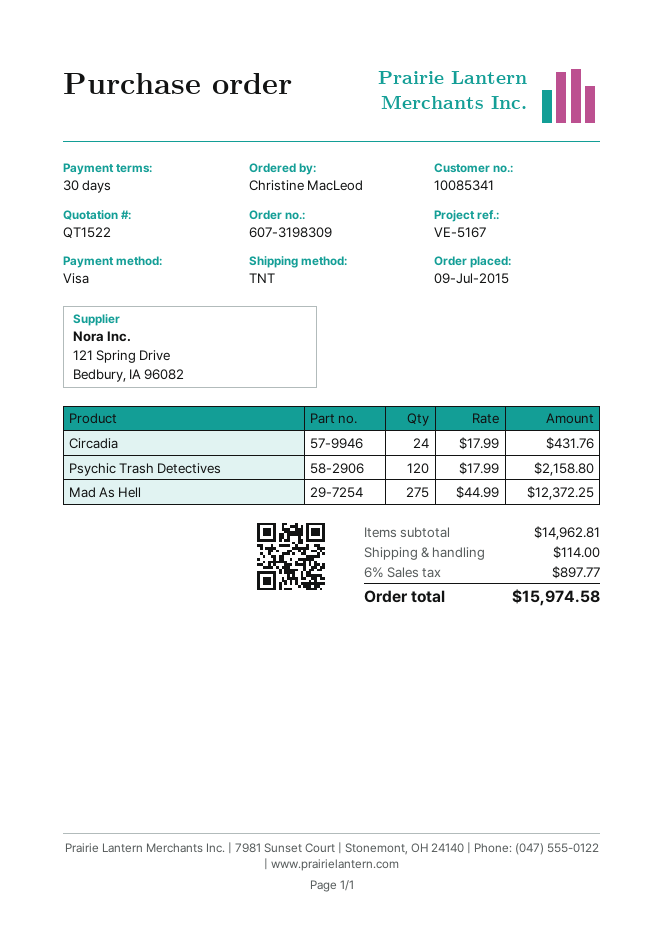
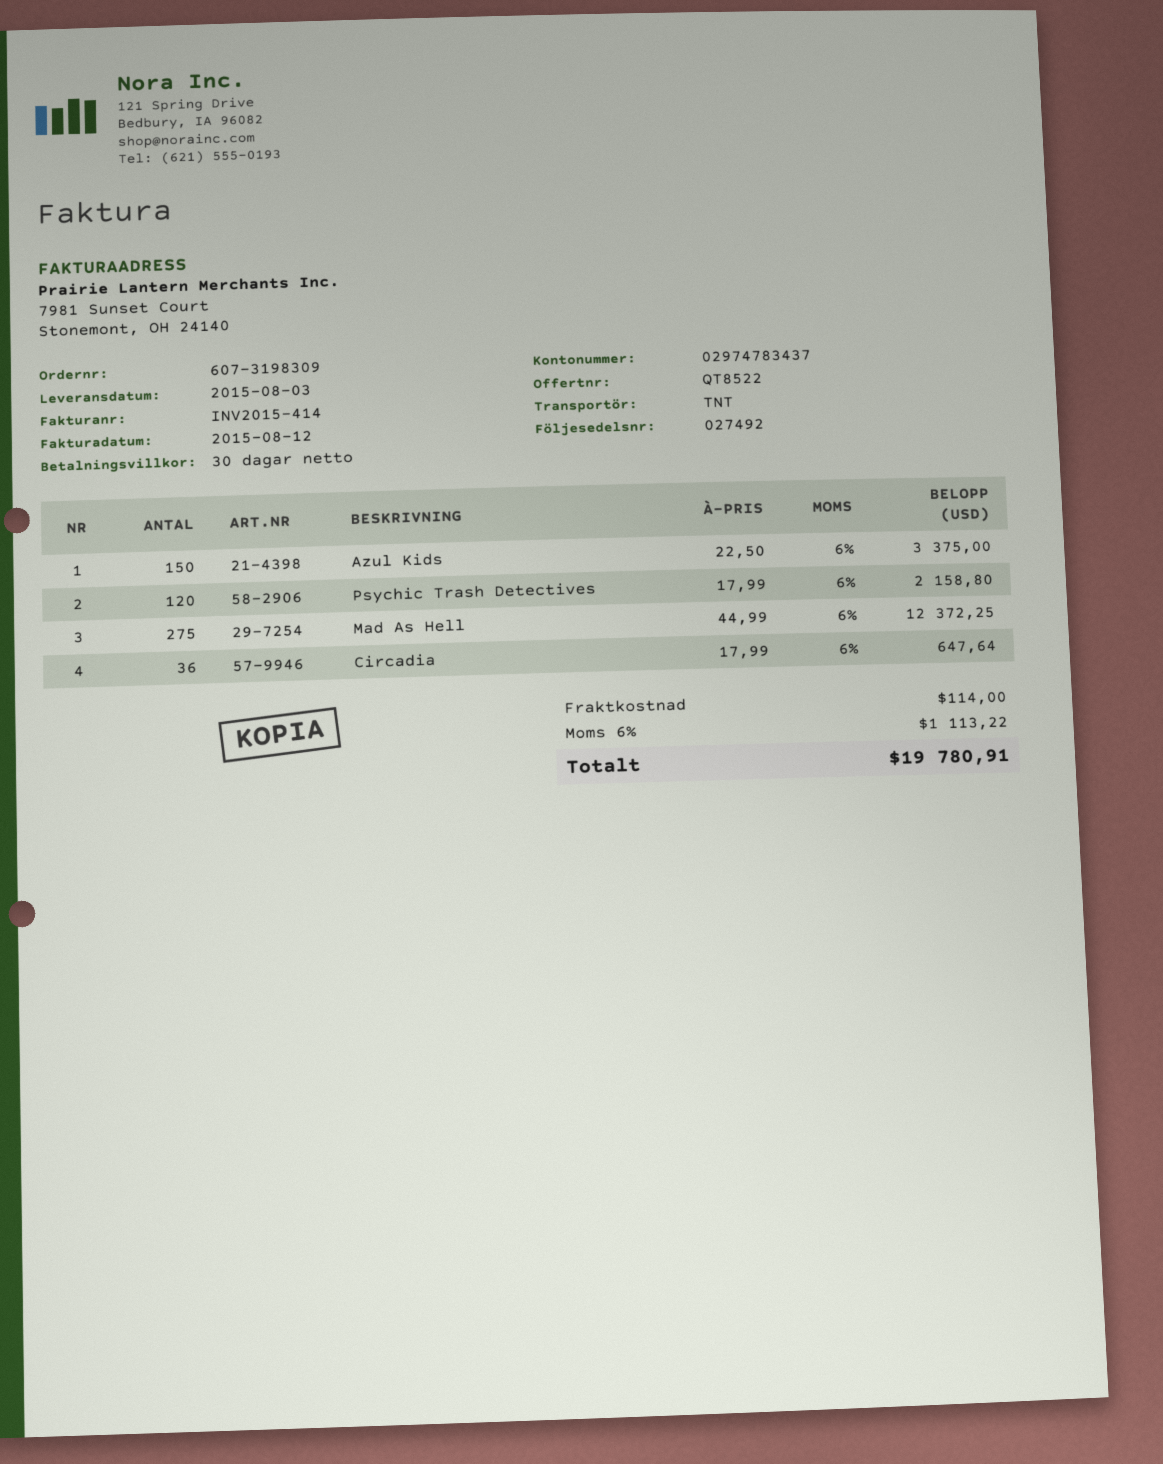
quote number: QT1522 -> QT8522
Circadia: 24 x 17.99 = 431.76 -> 36 x 17.99 = 647.64
Azul Kids: none -> 150 x 22.50 = 3375.00
tax: 6% = 897.77 -> 6% = 1113.22
total: 15974.58 -> 19780.91

